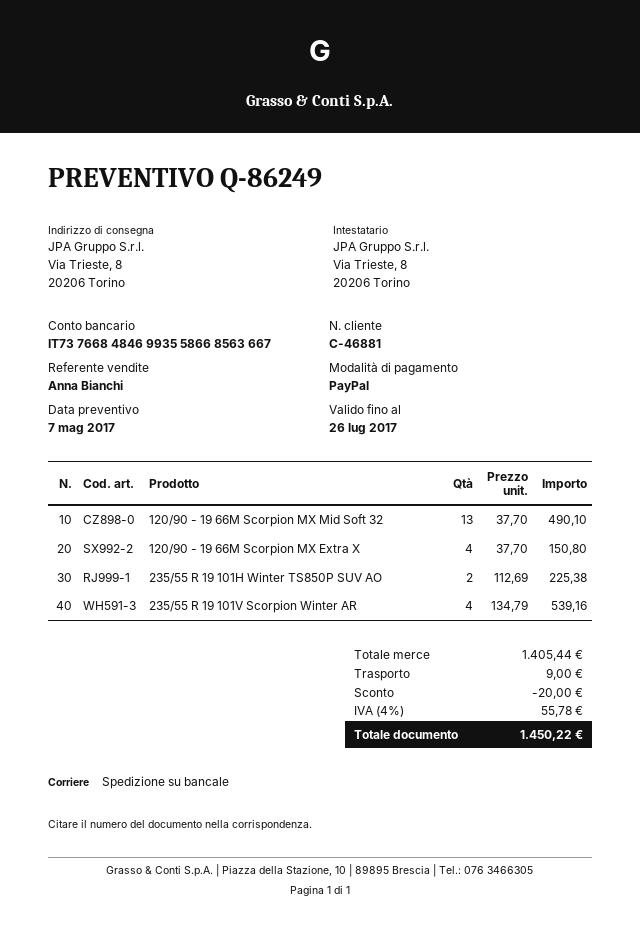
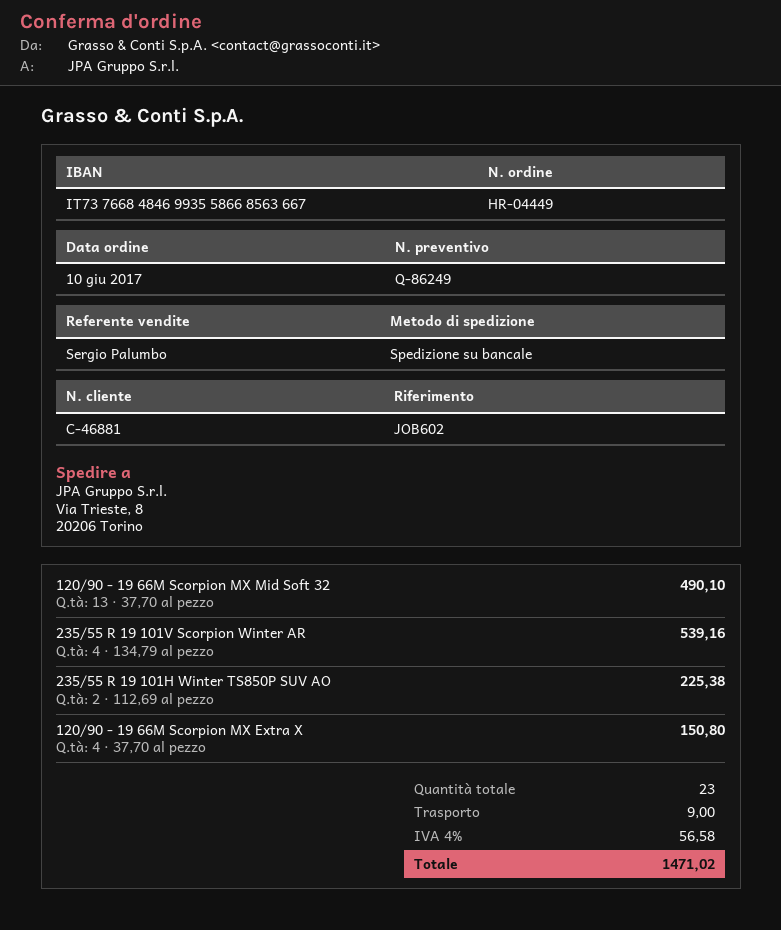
sales rep: Anna Bianchi -> Sergio Palumbo
discount: 20.00 -> none
tax: 4% = 55.78 -> 4% = 56.58
total: 1450.22 -> 1471.02

